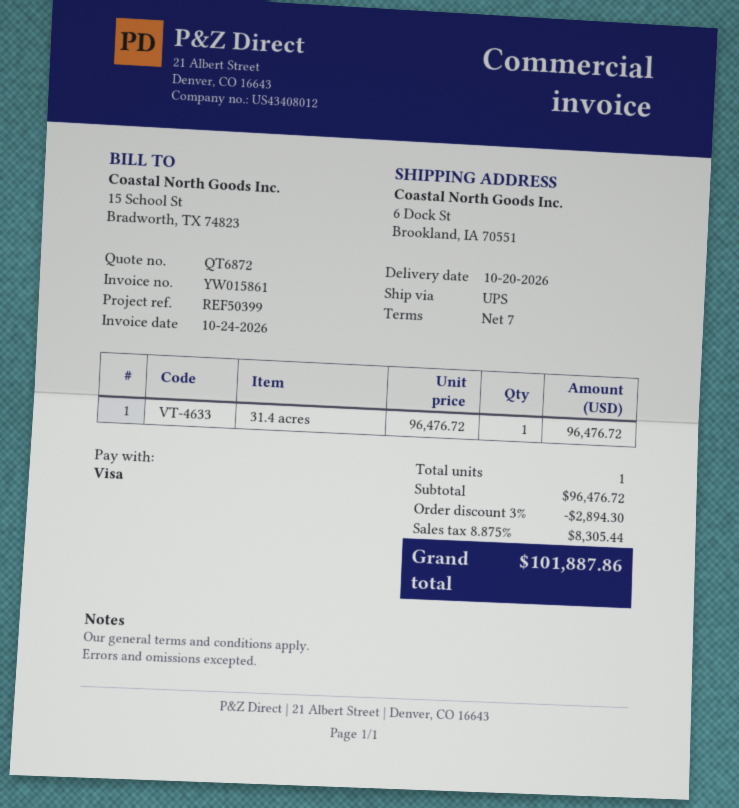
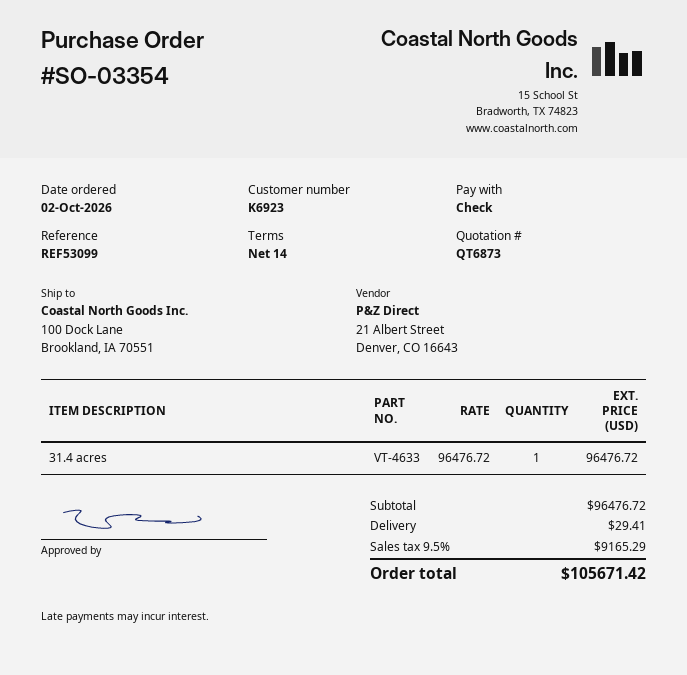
quote number: QT6872 -> QT6873
payment terms: 7 days -> 14 days
reference: REF50399 -> REF53099
payment method: Visa -> cheque
ship to: 6 Dock St, Brookland, IA 70551 -> 100 Dock Lane, Brookland, IA 70551
discount: 3% = 2894.30 -> none
shipping: none -> 29.41
tax: 8.875% = 8305.44 -> 9.5% = 9165.29
total: 101887.86 -> 105671.42

